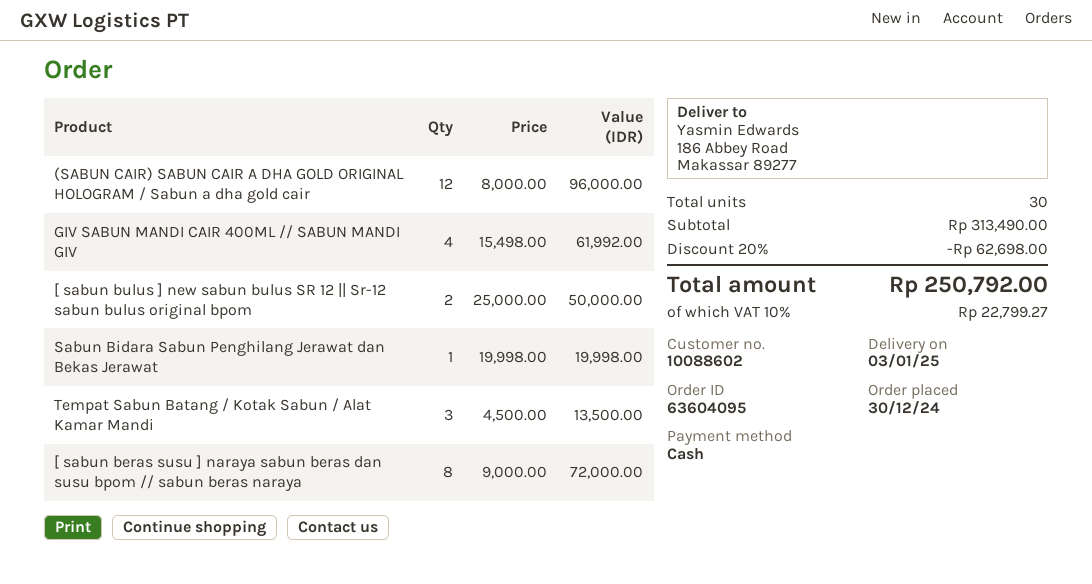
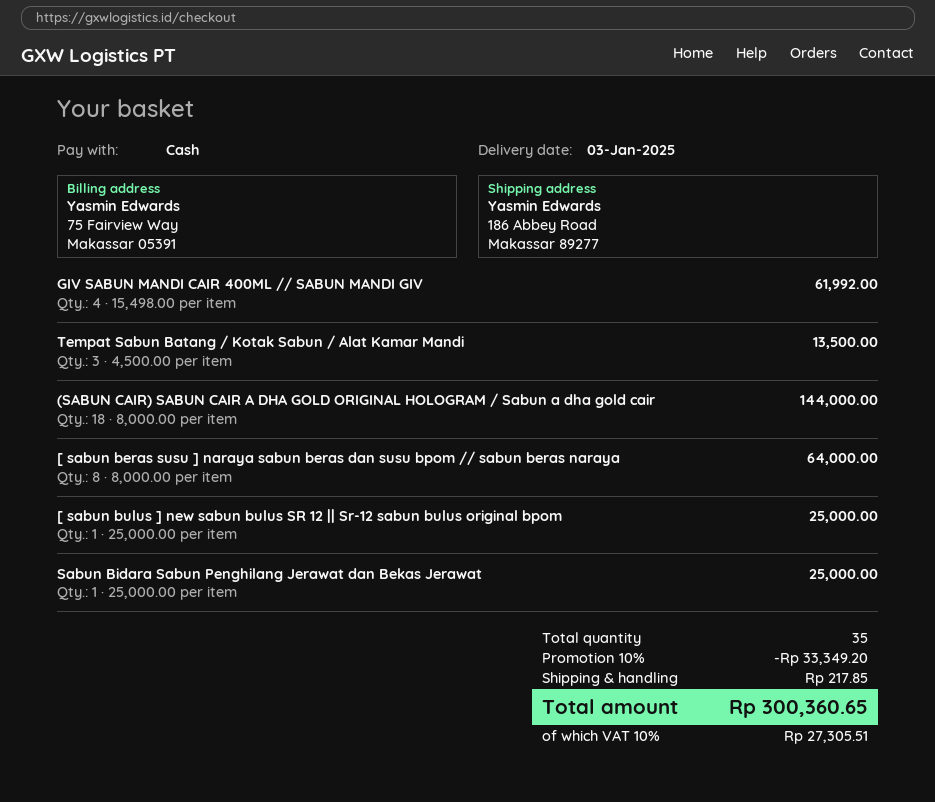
(SABUN CAIR) SABUN CAIR A DHA GOLD ORIGINAL HOLOGRAM / Sabun a dha gold cair: 12 x 8000.00 = 96000.00 -> 18 x 8000.00 = 144000.00
[ sabun bulus ] new sabun bulus SR 12 || Sr-12 sabun bulus original bpom: 2 x 25000.00 = 50000.00 -> 1 x 25000.00 = 25000.00
Sabun Bidara Sabun Penghilang Jerawat dan Bekas Jerawat: 1 x 19998.00 = 19998.00 -> 1 x 25000.00 = 25000.00
[ sabun beras susu ] naraya sabun beras dan susu bpom // sabun beras naraya: 8 x 9000.00 = 72000.00 -> 8 x 8000.00 = 64000.00
total quantity: 30 -> 35
discount: 20% = 62698.00 -> 10% = 33349.20
shipping: none -> 217.85
tax: 10% = 22799.27 -> 10% = 27305.51
total: 250792.00 -> 300360.65

